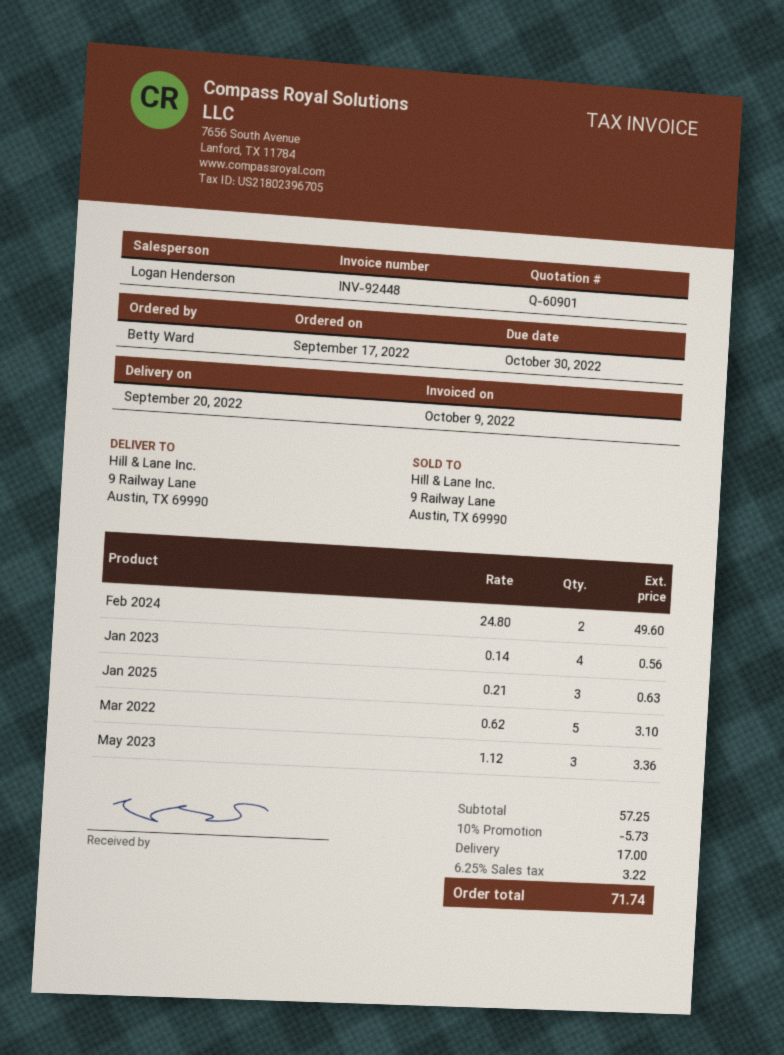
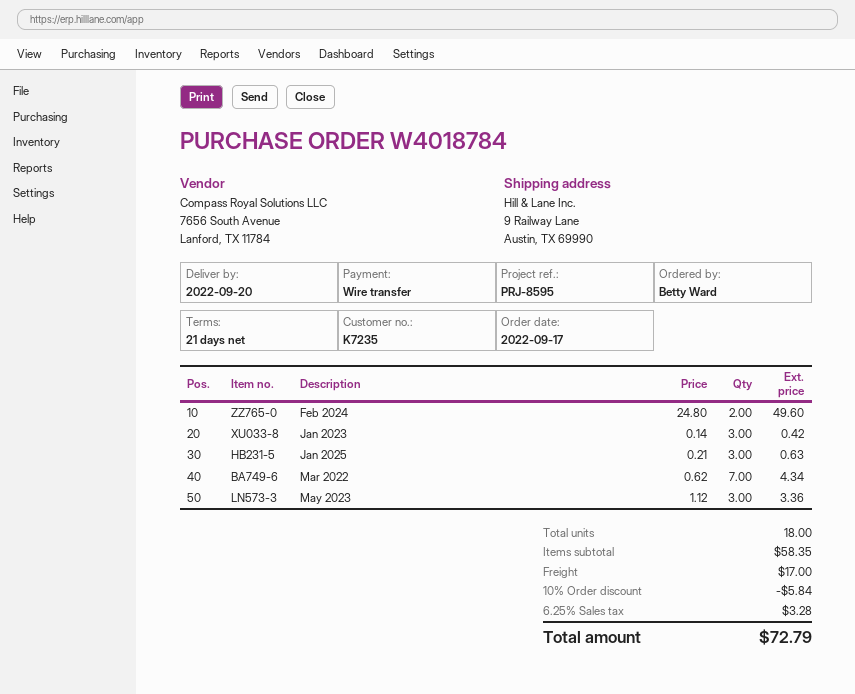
Jan 2023: 4 x 0.14 = 0.56 -> 3 x 0.14 = 0.42
Mar 2022: 5 x 0.62 = 3.10 -> 7 x 0.62 = 4.34
subtotal: 57.25 -> 58.35
discount: 10% = 5.73 -> 10% = 5.84
tax: 6.25% = 3.22 -> 6.25% = 3.28
total: 71.74 -> 72.79

